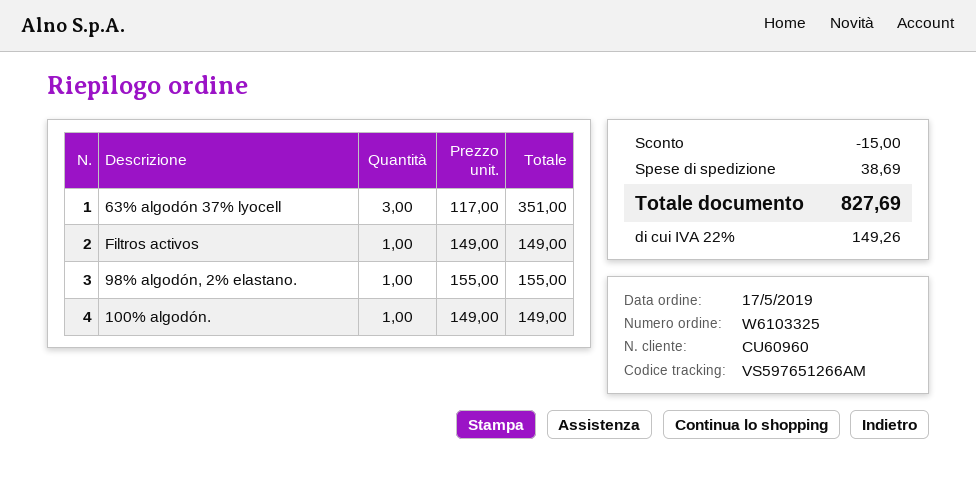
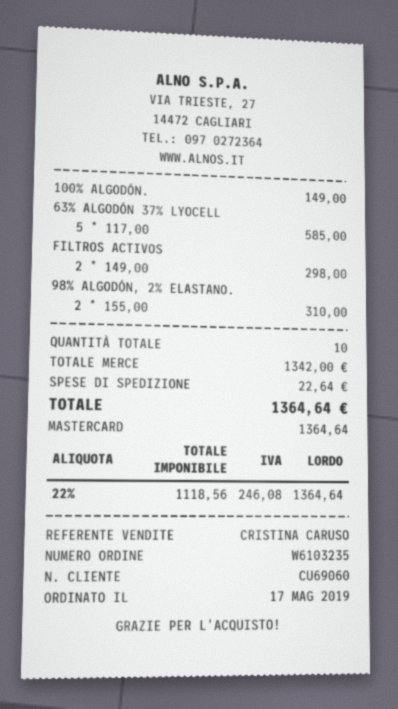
order number: W6103325 -> W6103235
customer number: CU60960 -> CU69060
63% algodón 37% lyocell: 3 x 117.00 = 351.00 -> 5 x 117.00 = 585.00
Filtros activos: 1 x 149.00 = 149.00 -> 2 x 149.00 = 298.00
98% algodón, 2% elastano.: 1 x 155.00 = 155.00 -> 2 x 155.00 = 310.00
discount: 15.00 -> none
shipping: 38.69 -> 22.64
tax: 22% = 149.26 -> 22% = 246.08
total: 827.69 -> 1364.64

